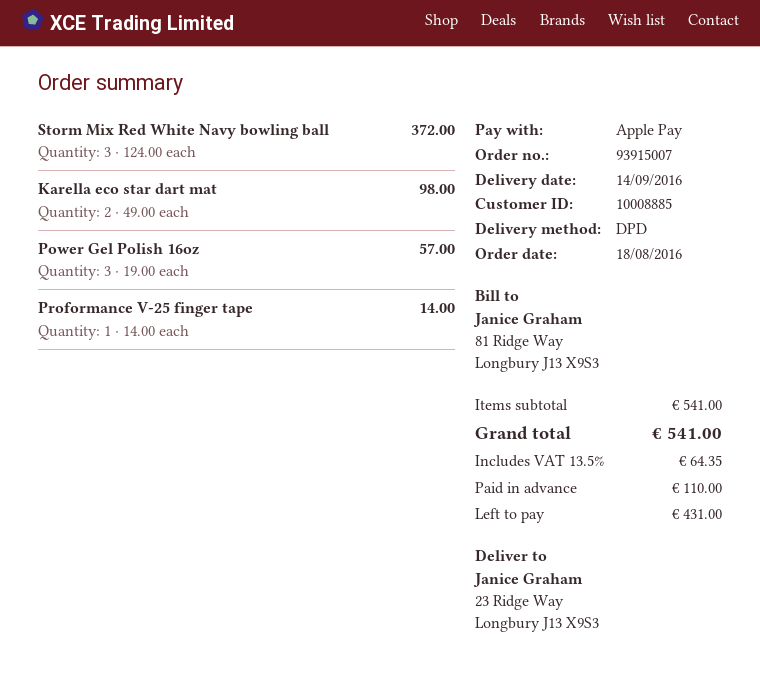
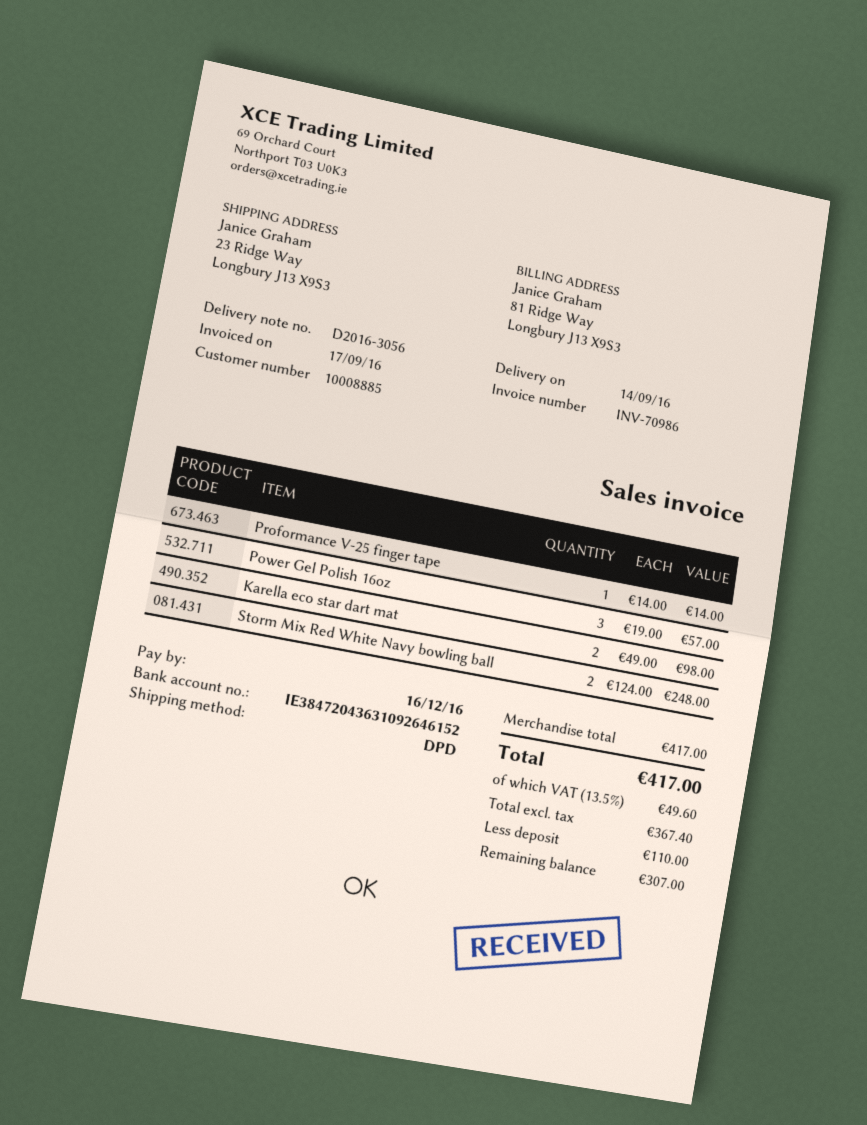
Storm Mix Red White Navy bowling ball: 3 x 124.00 = 372.00 -> 2 x 124.00 = 248.00
subtotal: 541.00 -> 417.00
tax: 13.5% = 64.35 -> 13.5% = 49.60
total: 541.00 -> 417.00
balance: 431.00 -> 307.00

